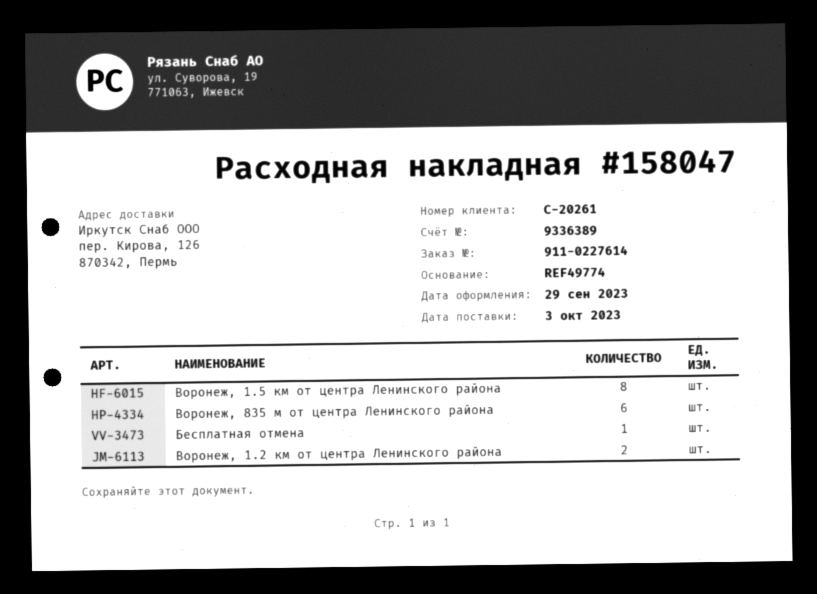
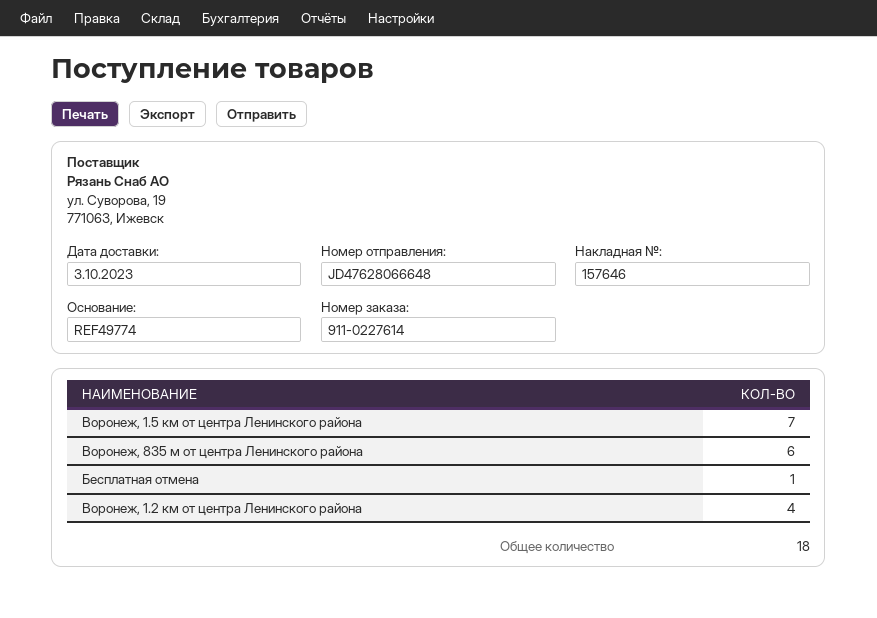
delivery note number: 158047 -> 157646
Воронеж, 1.5 км от центра Ленинского района: 8 -> 7
Воронеж, 1.2 км от центра Ленинского района: 2 -> 4

